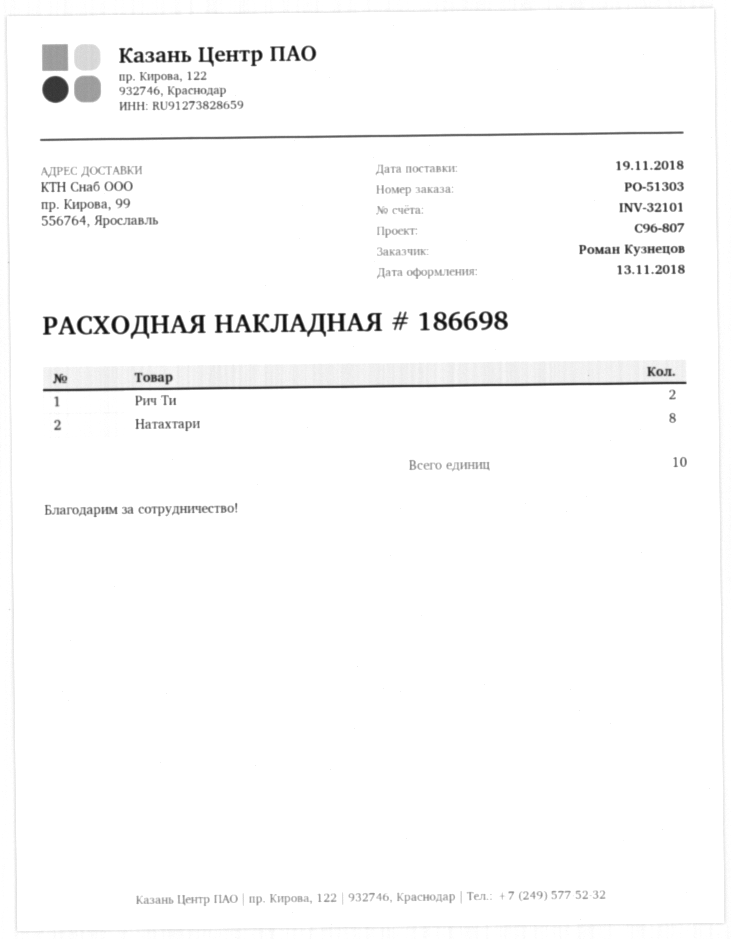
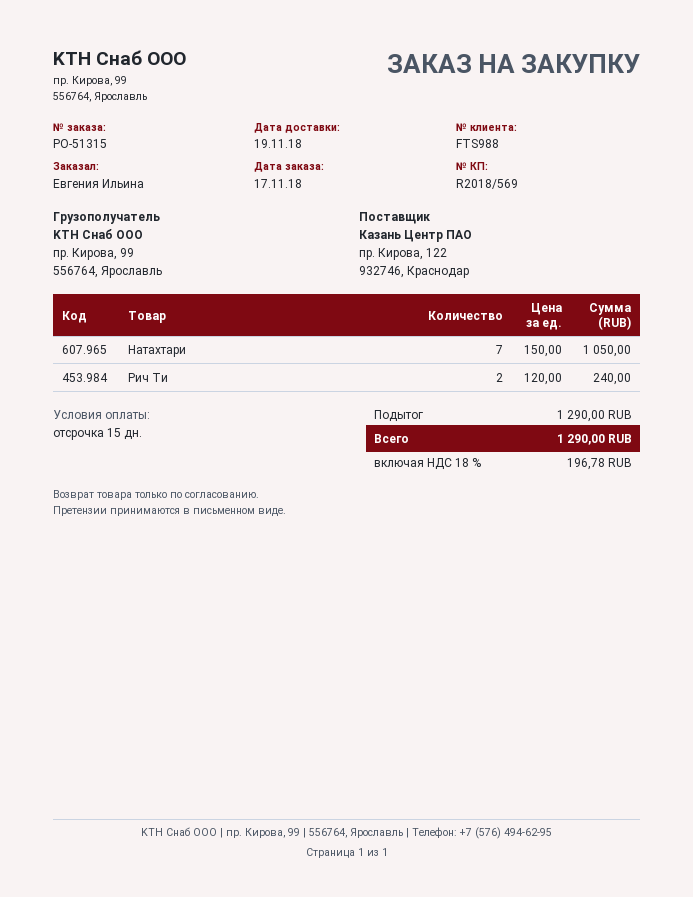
order number: PO-51303 -> PO-51315
order date: 2018-11-13 -> 2018-11-17
ordered by: Роман Кузнецов -> Евгения Ильина
Натахтари: 8 -> 7

